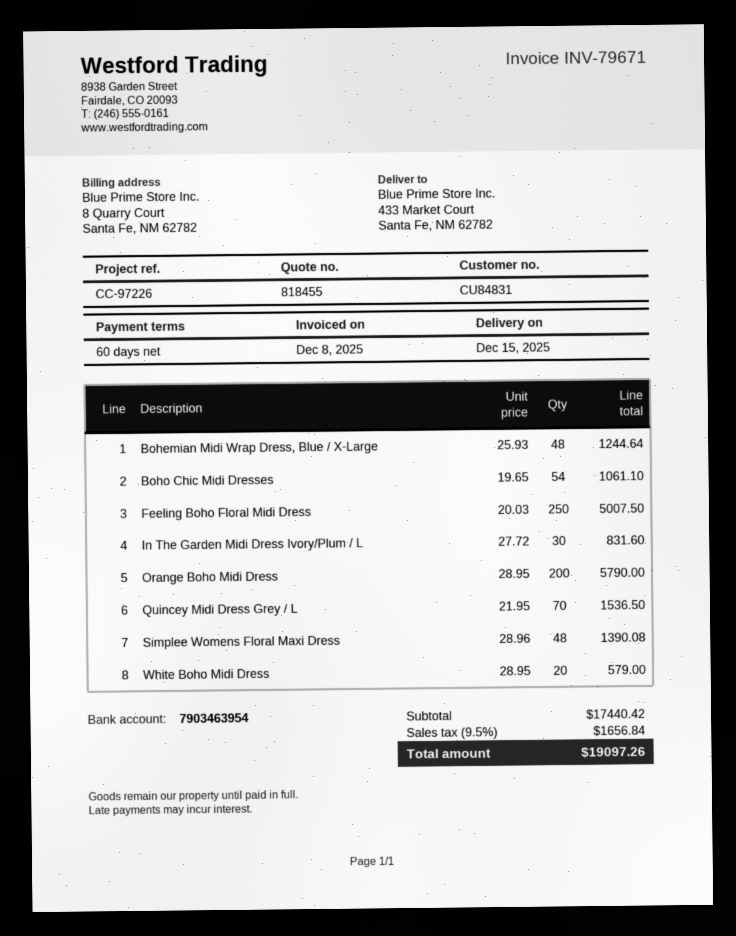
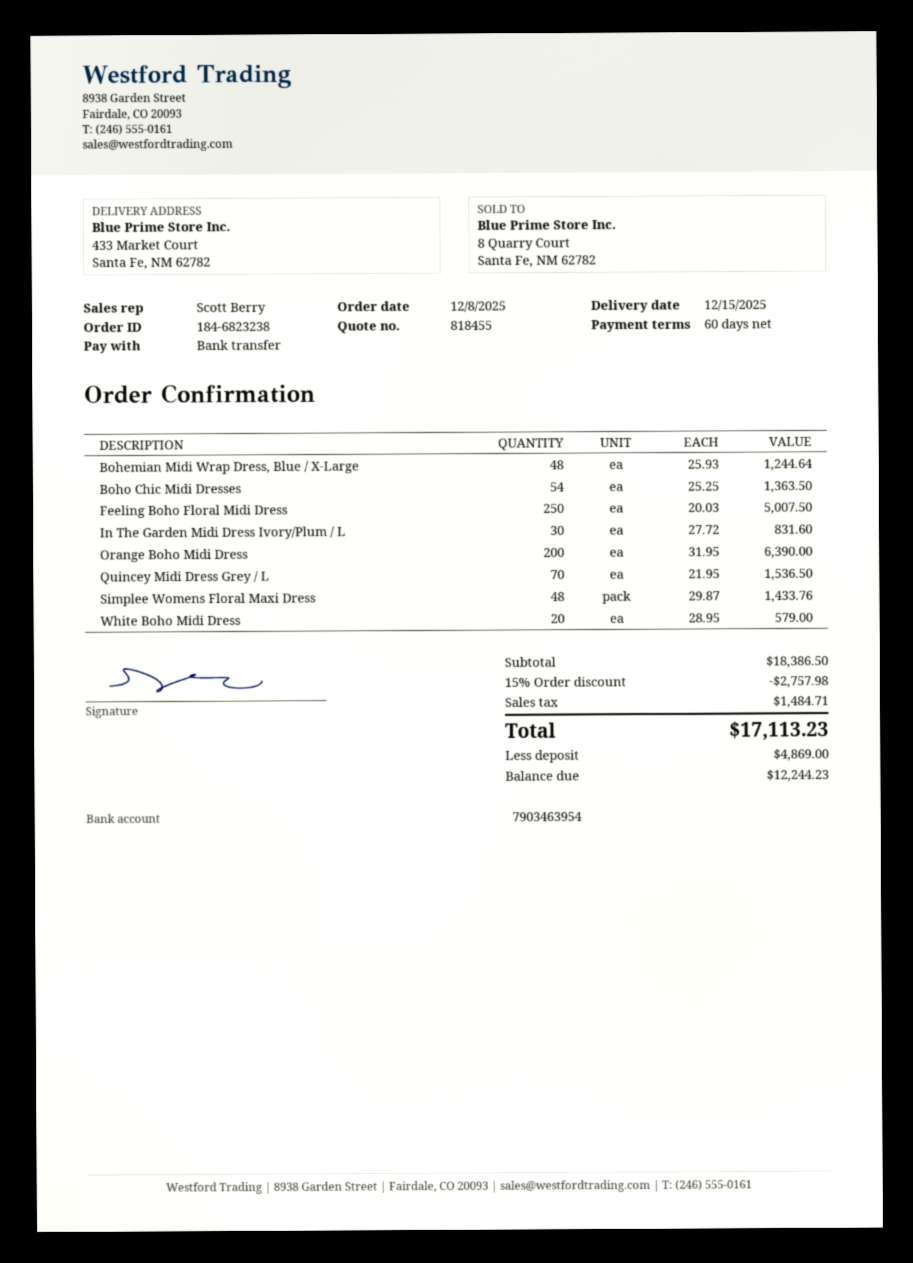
Boho Chic Midi Dresses: 54 x 19.65 = 1061.10 -> 54 x 25.25 = 1363.50
Orange Boho Midi Dress: 200 x 28.95 = 5790.00 -> 200 x 31.95 = 6390.00
Simplee Womens Floral Maxi Dress: 48 x 28.96 = 1390.08 -> 48 x 29.87 = 1433.76
subtotal: 17440.42 -> 18386.50
discount: none -> 15% = 2757.98
tax: 1656.84 -> 1484.71
total: 19097.26 -> 17113.23

